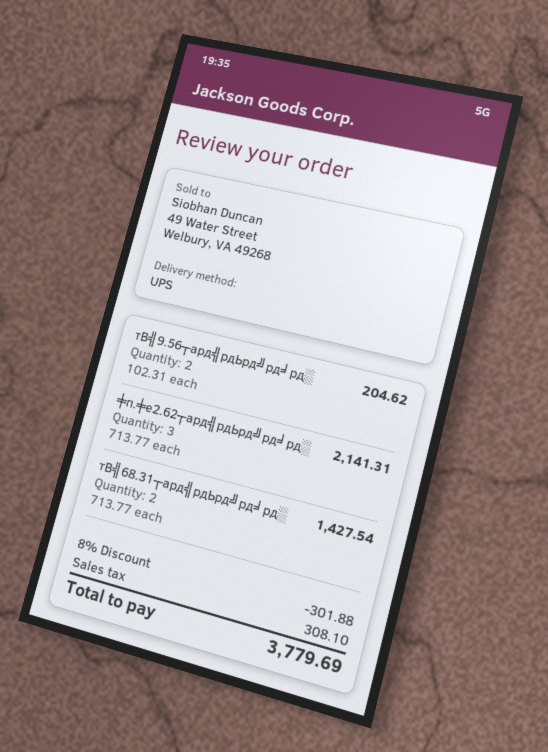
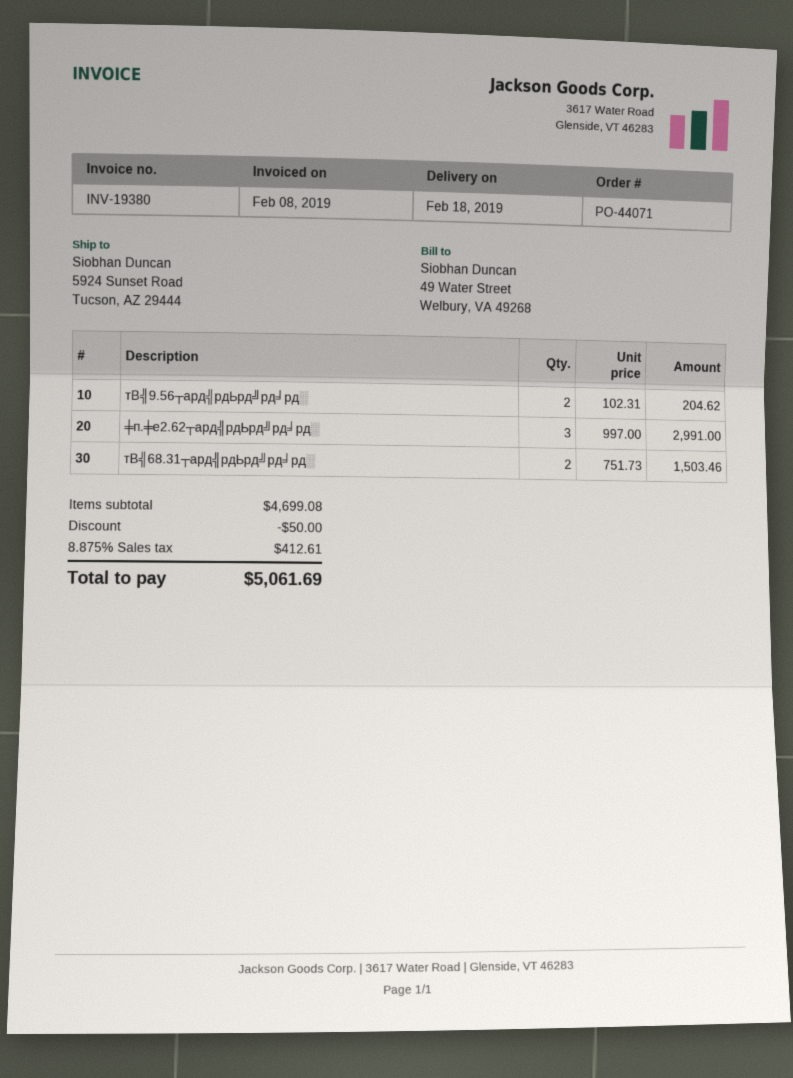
╪п.╪е2.62┬ард╣рдЬрд╝рд╛рд░: 3 x 713.77 = 2141.31 -> 3 x 997.00 = 2991.00
тВ╣68.31┬ард╣рдЬрд╝рд╛рд░: 2 x 713.77 = 1427.54 -> 2 x 751.73 = 1503.46
discount: 301.88 -> 50.00
tax: 308.10 -> 412.61
total: 3779.69 -> 5061.69

